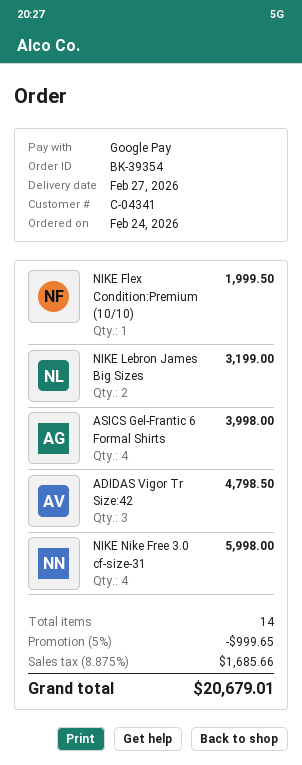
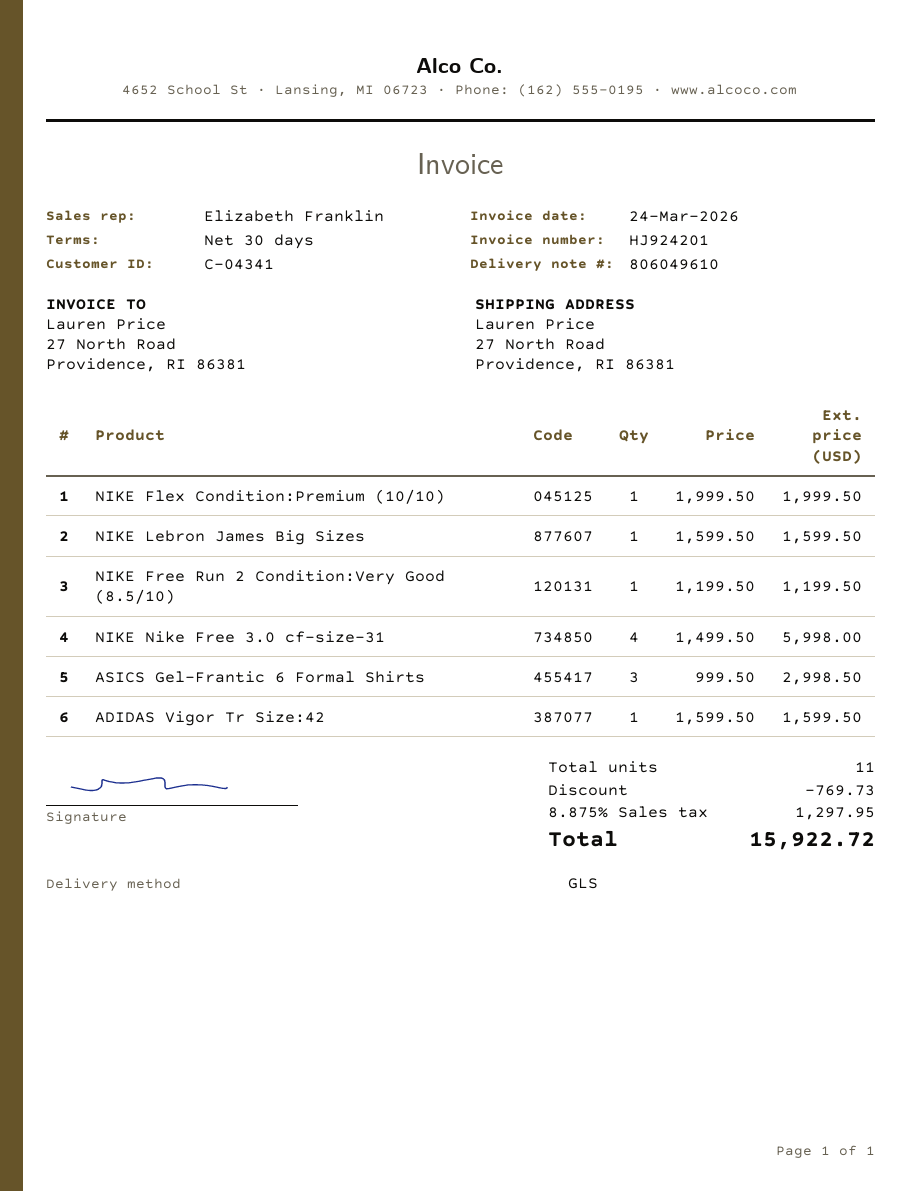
NIKE Lebron James Big Sizes: 2 for 3199.00 -> 1 for 1599.50
ASICS Gel-Frantic 6 Formal Shirts: 4 for 3998.00 -> 3 for 2998.50
ADIDAS Vigor Tr Size:42: 3 for 4798.50 -> 1 for 1599.50
NIKE Free Run 2 Condition:Very Good (8.5/10): none -> 1 for 1199.50
total quantity: 14 -> 11
discount: 999.65 -> 769.73
tax: 8.875% = 1685.66 -> 8.875% = 1297.95
total: 20679.01 -> 15922.72

